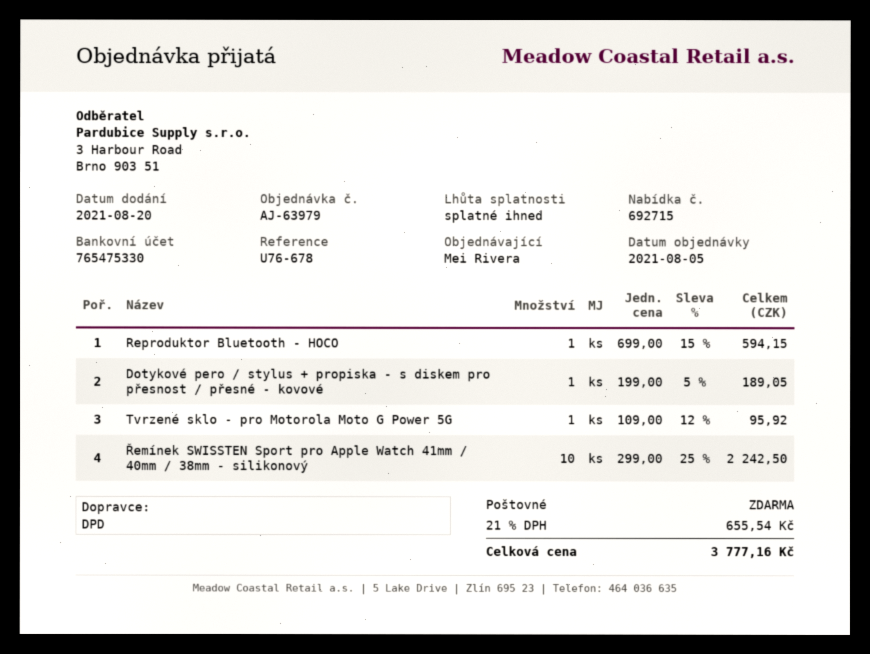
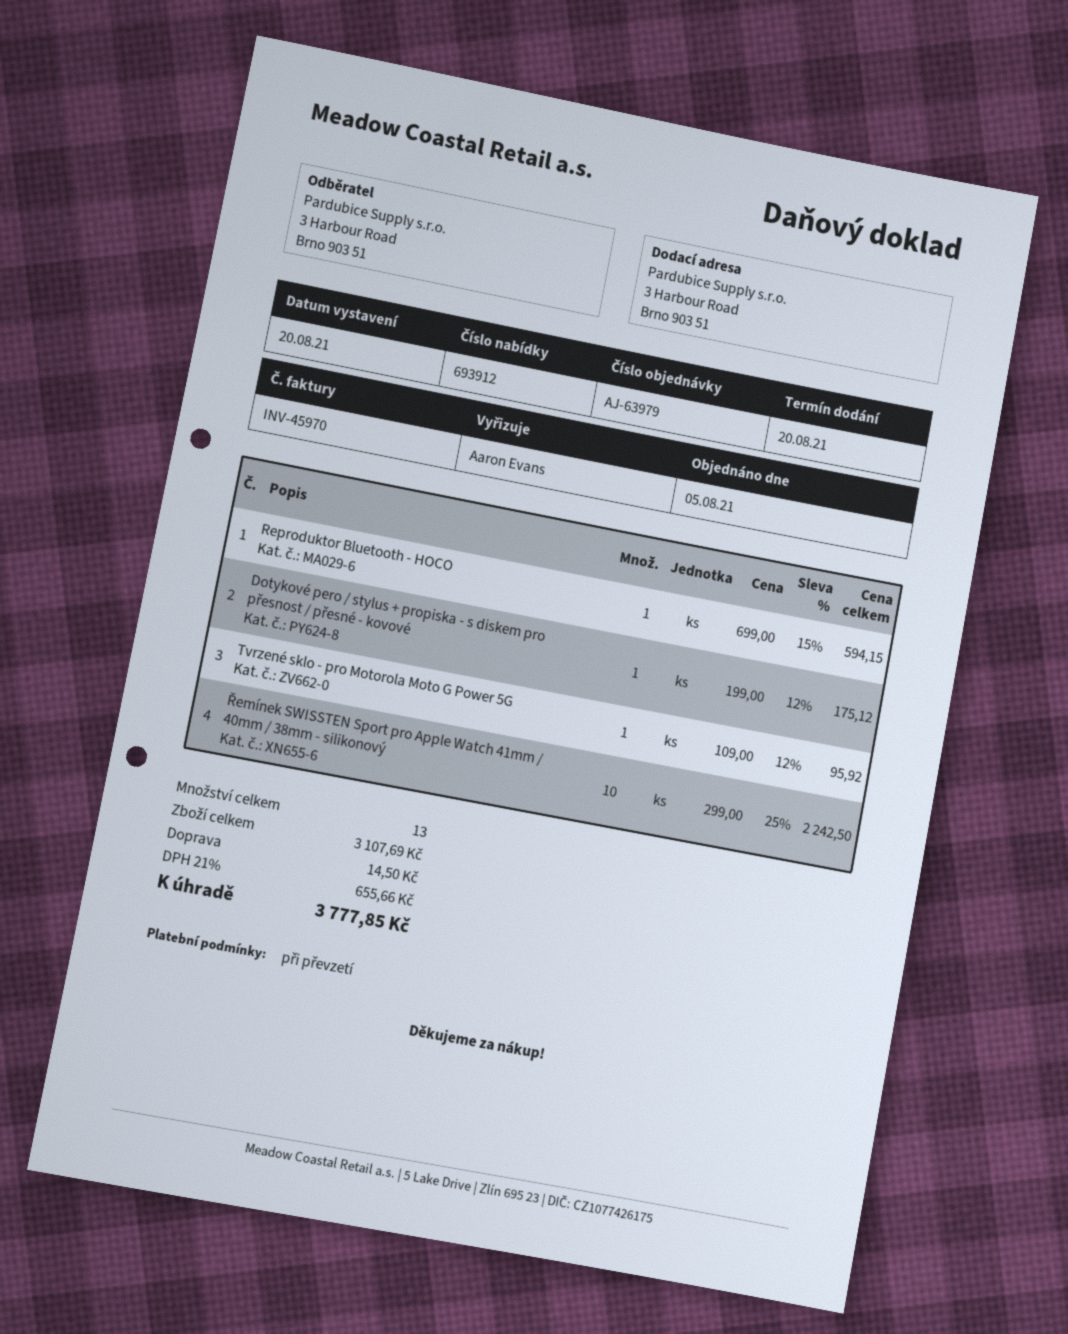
quote number: 692715 -> 693912
Dotykové pero / stylus + propiska - s diskem pro přesnost / přesné - kovové: 1 x 199.00 - 5% = 189.05 -> 1 x 199.00 - 12% = 175.12
shipping: 0.00 -> 14.50
tax: 21% = 655.54 -> 21% = 655.66
total: 3777.16 -> 3777.85

